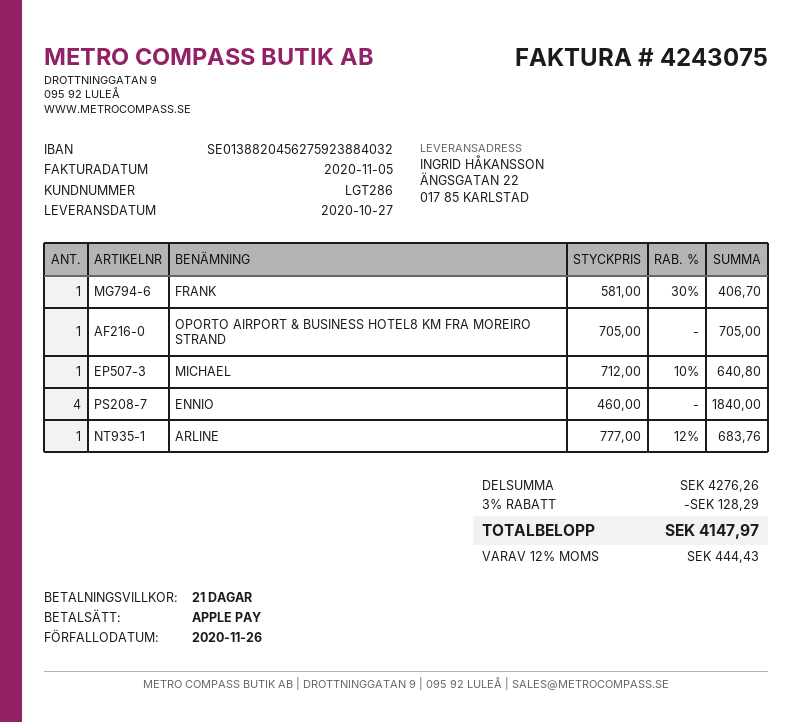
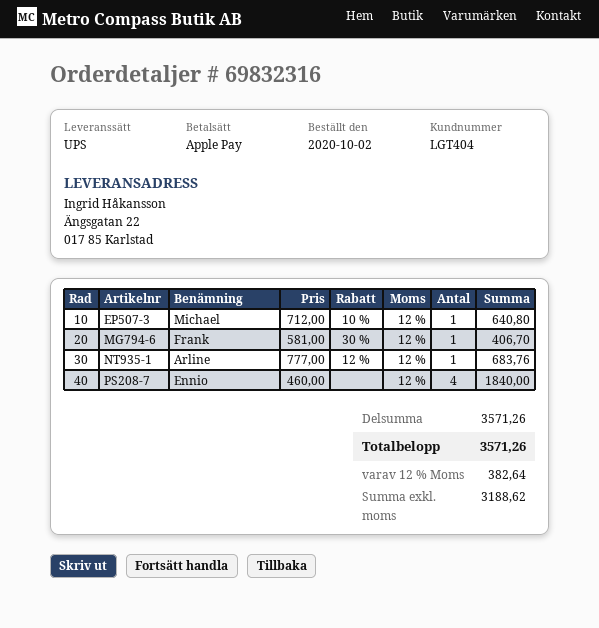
customer number: LGT286 -> LGT404
OPORTO AIRPORT & BUSINESS HOTEL8 KM FRA MOREIRO STRAND: 1 x 705.00 = 705.00 -> none
subtotal: 4276.26 -> 3571.26
discount: 3% = 128.29 -> none
tax: 12% = 444.43 -> 12% = 382.64
total: 4147.97 -> 3571.26

